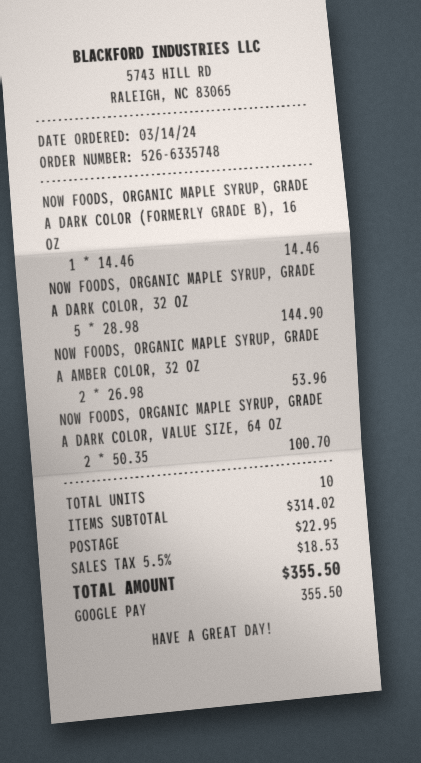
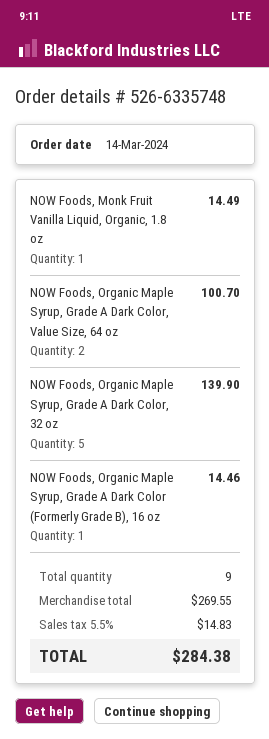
NOW FOODS, ORGANIC MAPLE SYRUP, GRADE A DARK COLOR, 32 OZ: 5 for 144.90 -> 5 for 139.90
NOW FOODS, ORGANIC MAPLE SYRUP, GRADE A AMBER COLOR, 32 OZ: 2 for 53.96 -> none
NOW Foods, Monk Fruit Vanilla Liquid, Organic, 1.8 oz: none -> 1 for 14.49
total quantity: 10 -> 9
subtotal: 314.02 -> 269.55
shipping: 22.95 -> none
tax: 5.5% = 18.53 -> 5.5% = 14.83
total: 355.50 -> 284.38

